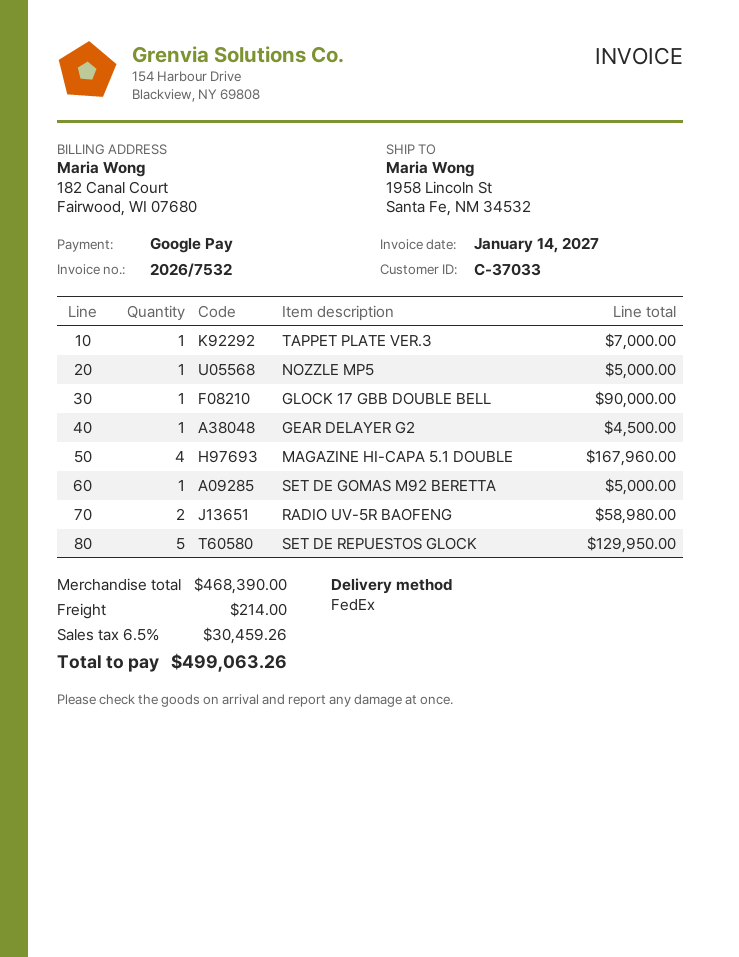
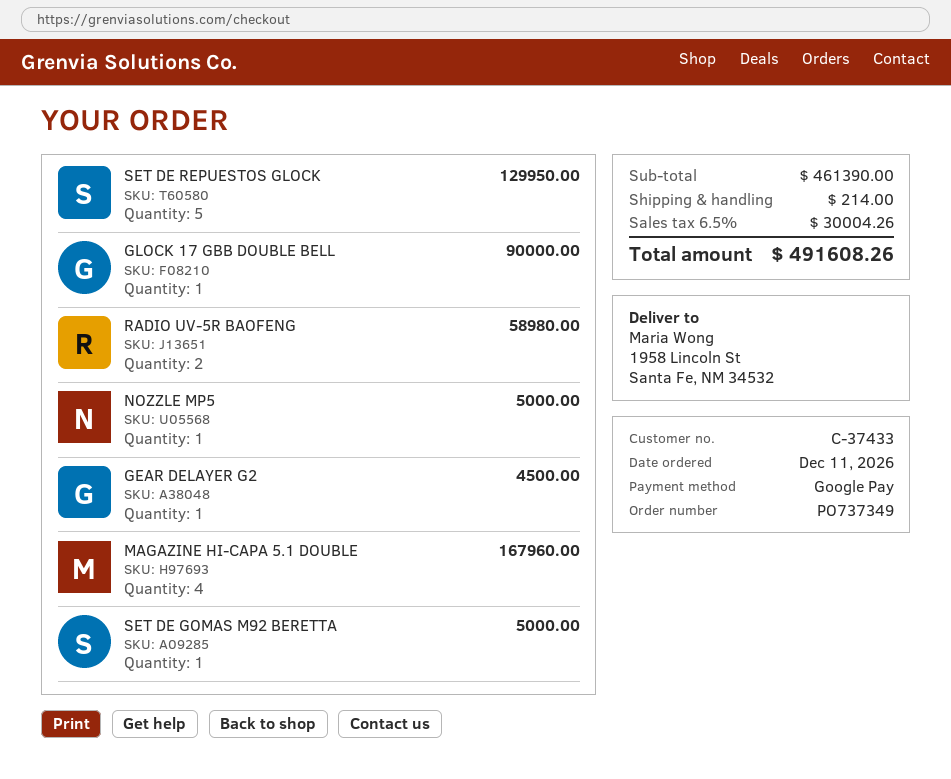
customer number: C-37033 -> C-37433
TAPPET PLATE VER.3: 1 for 7000.00 -> none
subtotal: 468390.00 -> 461390.00
tax: 6.5% = 30459.26 -> 6.5% = 30004.26
total: 499063.26 -> 491608.26

